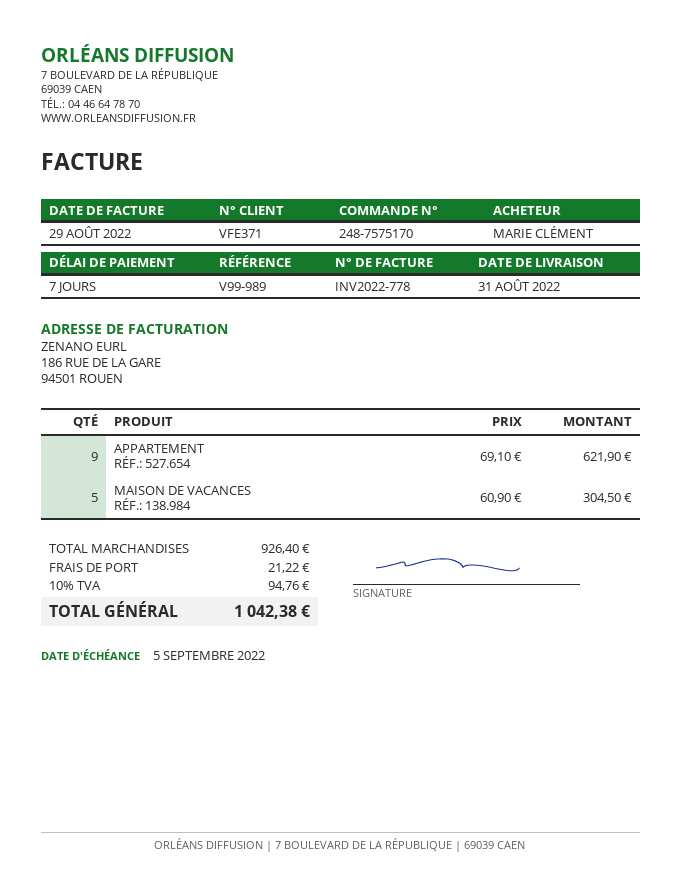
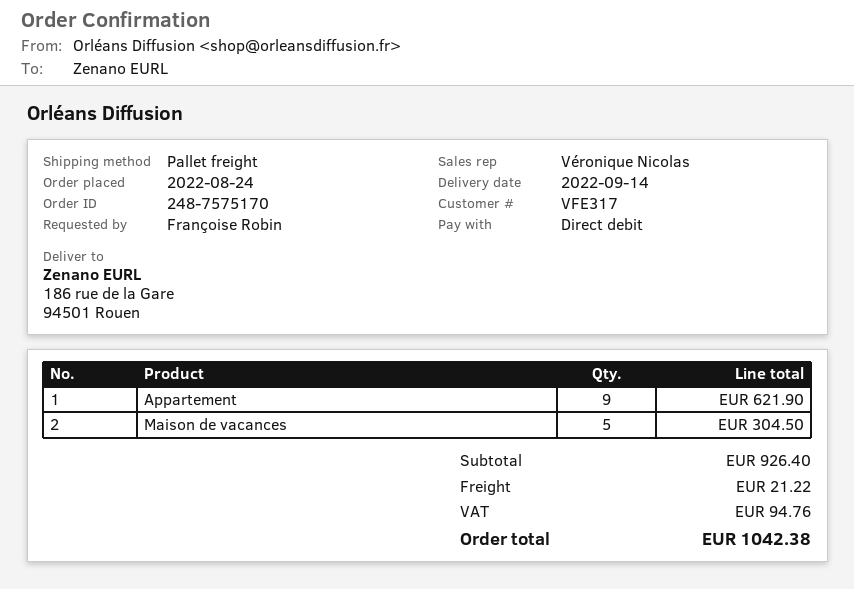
delivery date: 2022-08-31 -> 2022-09-14
customer number: VFE371 -> VFE317
ordered by: MARIE CLÉMENT -> Françoise Robin

